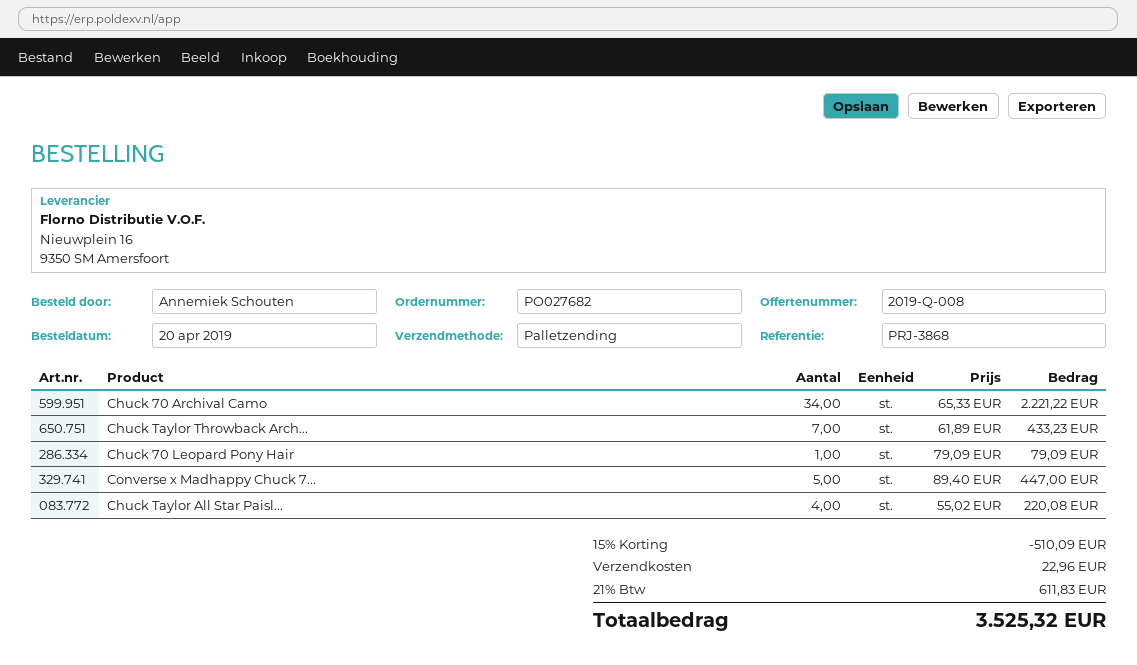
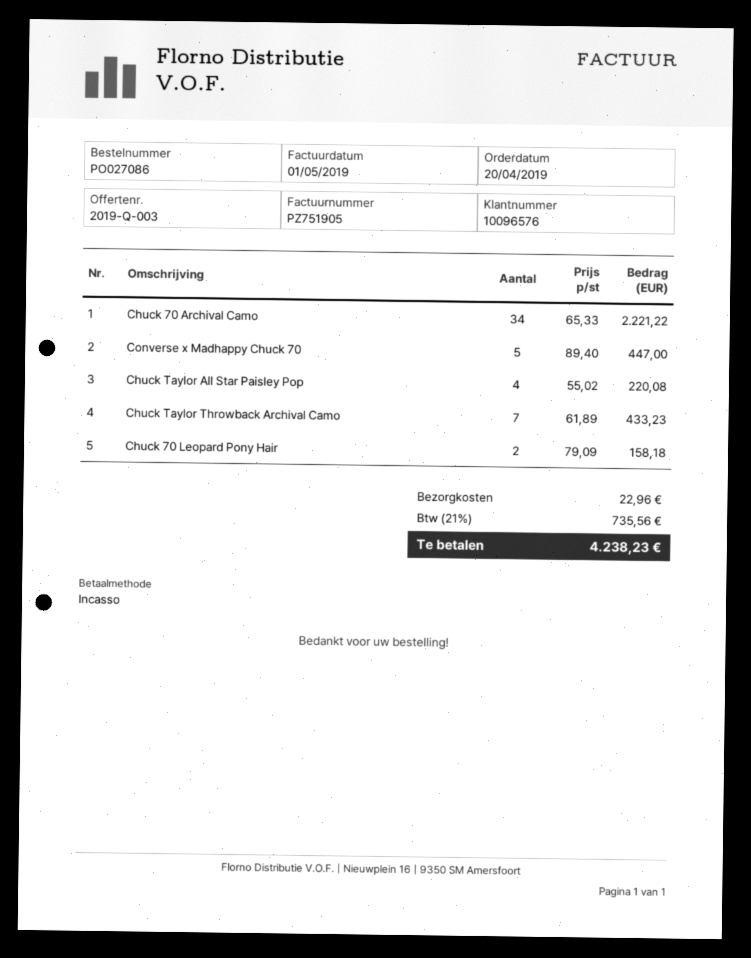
quote number: 2019-Q-008 -> 2019-Q-003
order number: PO027682 -> PO027086
Chuck 70 Leopard Pony Hair: 1 x 79.09 = 79.09 -> 2 x 79.09 = 158.18
discount: 15% = 510.09 -> none
tax: 21% = 611.83 -> 21% = 735.56
total: 3525.32 -> 4238.23

